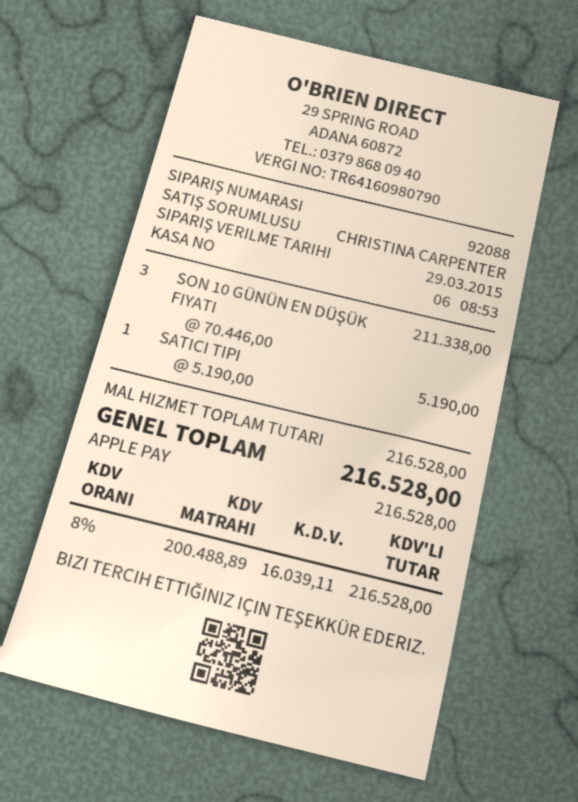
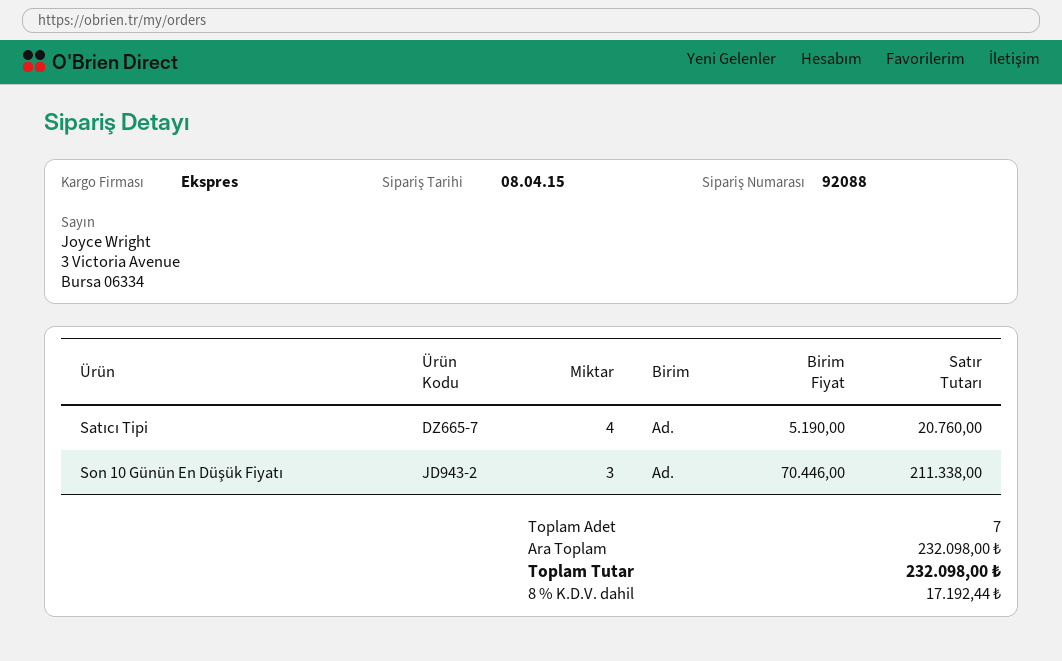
order date: 2015-03-29 -> 2015-04-08
SATICI TIPI: 1 x 5190.00 = 5190.00 -> 4 x 5190.00 = 20760.00
subtotal: 216528.00 -> 232098.00
tax: 8% = 16039.11 -> 8% = 17192.44
total: 216528.00 -> 232098.00

